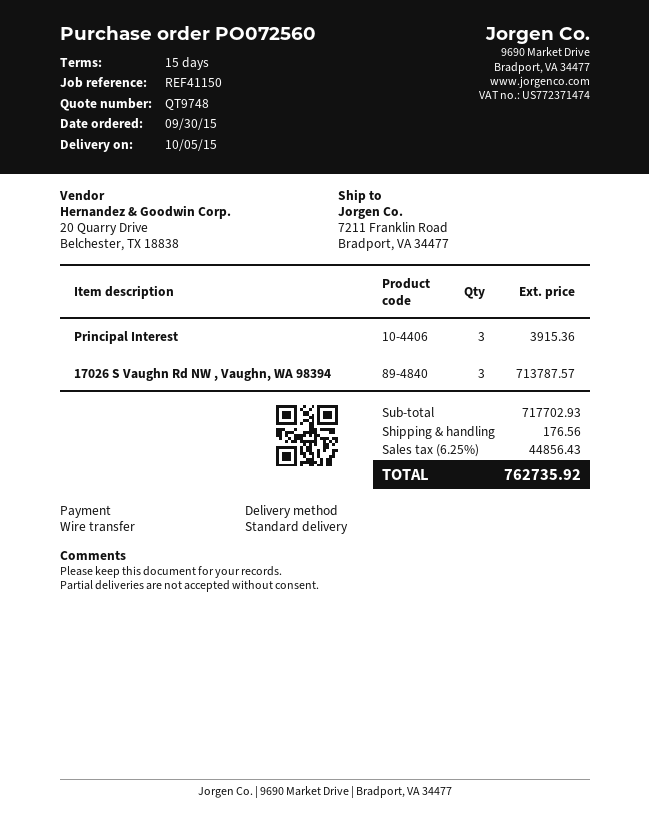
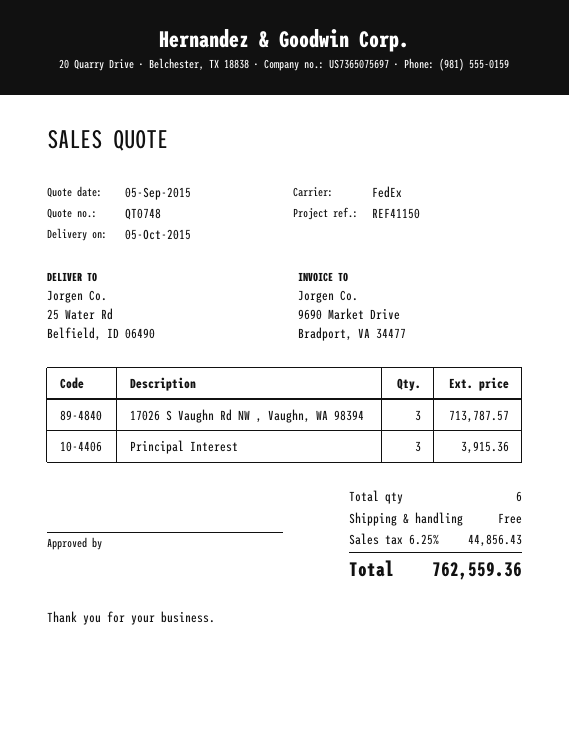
quote number: QT9748 -> QT0748
shipping method: standard -> FedEx
ship to: 7211 Franklin Road, Bradport, VA 34477 -> 25 Water Rd, Belfield, ID 06490
shipping: 176.56 -> 0.00
total: 762735.92 -> 762559.36

